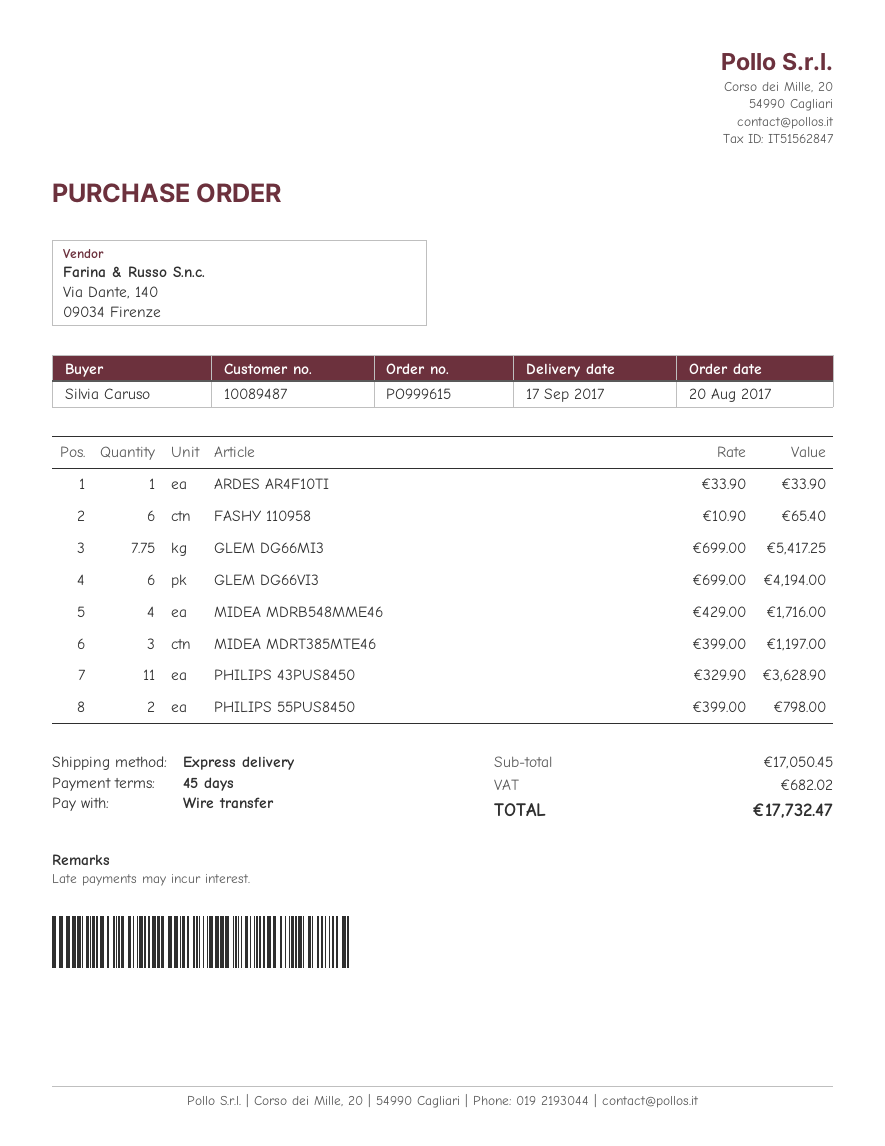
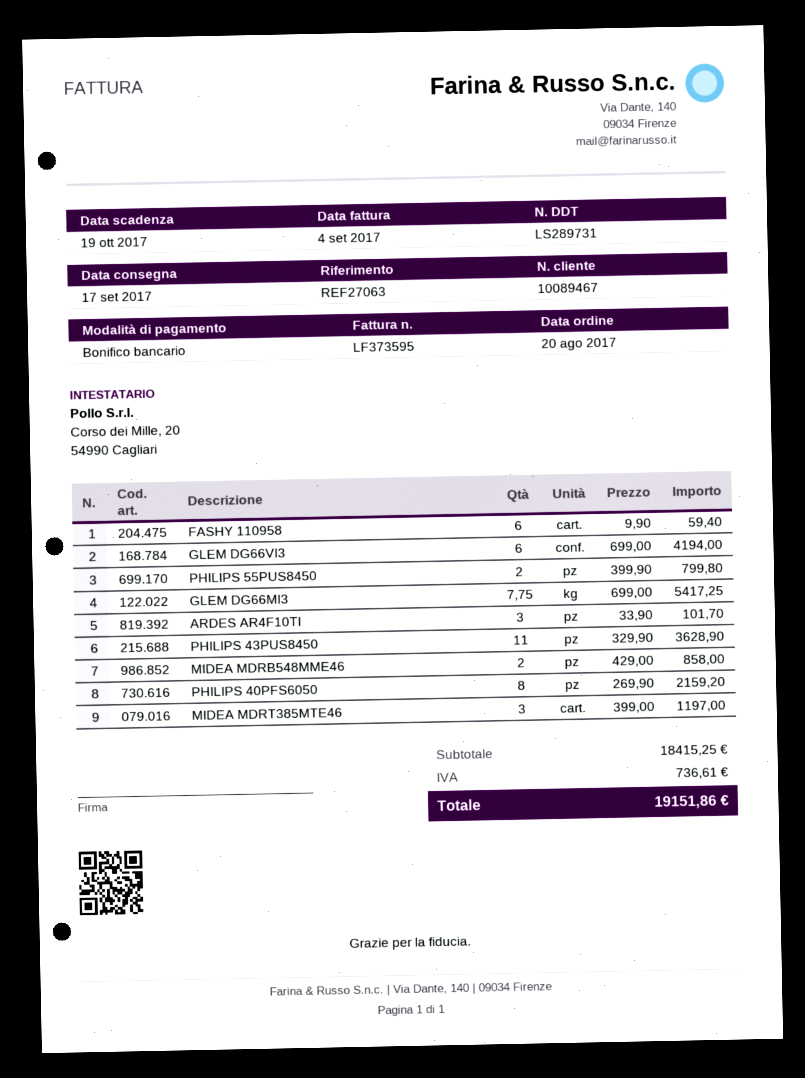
customer number: 10089487 -> 10089467
ARDES AR4F10TI: 1 x 33.90 = 33.90 -> 3 x 33.90 = 101.70
FASHY 110958: 6 x 10.90 = 65.40 -> 6 x 9.90 = 59.40
MIDEA MDRB548MME46: 4 x 429.00 = 1716.00 -> 2 x 429.00 = 858.00
PHILIPS 55PUS8450: 2 x 399.00 = 798.00 -> 2 x 399.90 = 799.80
PHILIPS 40PFS6050: none -> 8 x 269.90 = 2159.20
subtotal: 17050.45 -> 18415.25
tax: 682.02 -> 736.61
total: 17732.47 -> 19151.86

